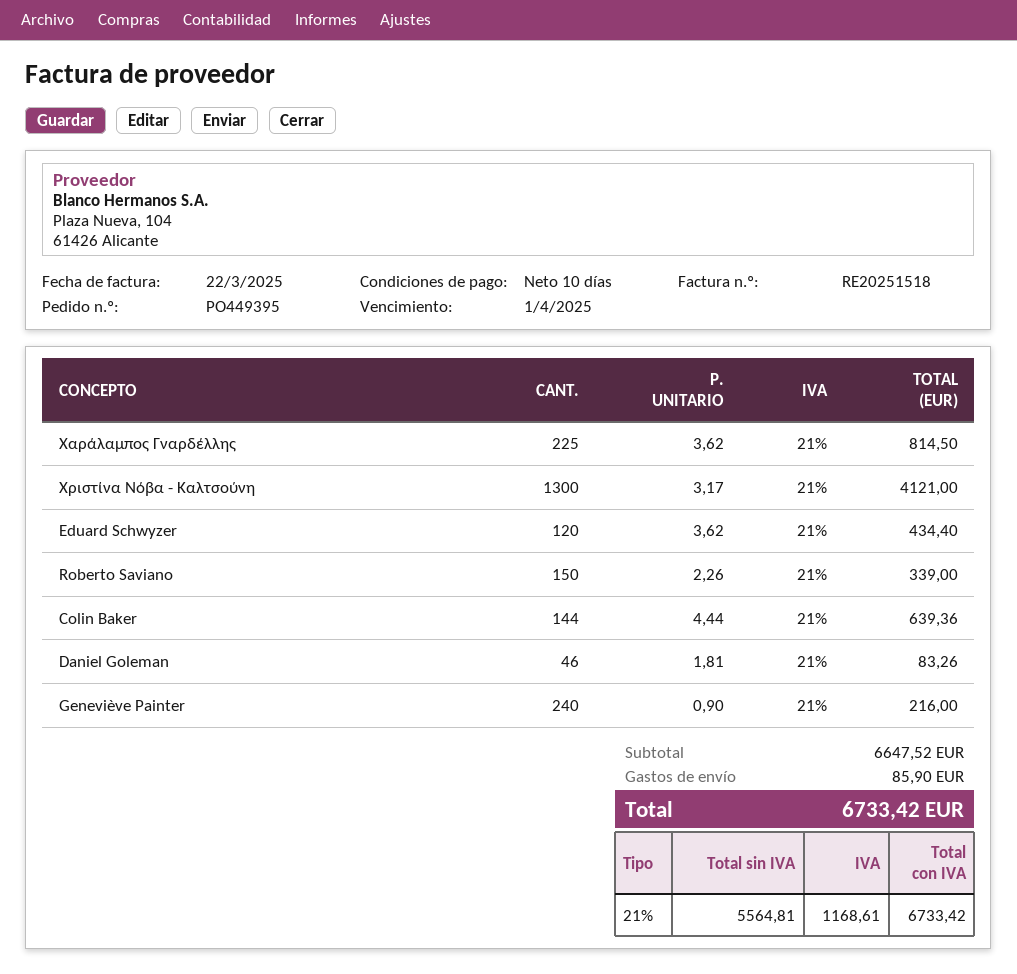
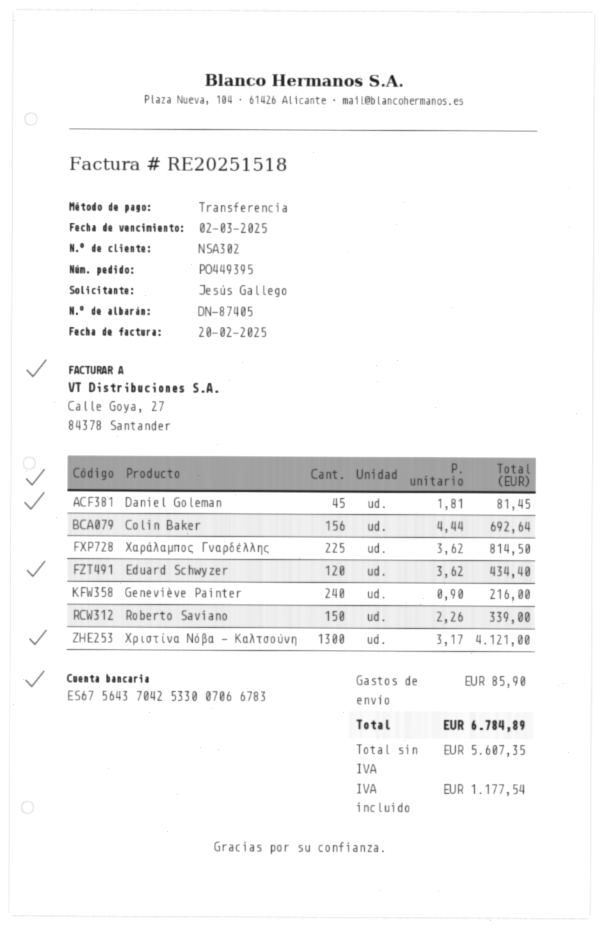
invoice date: 2025-03-22 -> 2025-02-20
due date: 2025-04-01 -> 2025-03-02
Colin Baker: 144 x 4.44 = 639.36 -> 156 x 4.44 = 692.64
Daniel Goleman: 46 x 1.81 = 83.26 -> 45 x 1.81 = 81.45
net: 5564.81 -> 5607.35
tax: 1168.61 -> 1177.54
total: 6733.42 -> 6784.89

